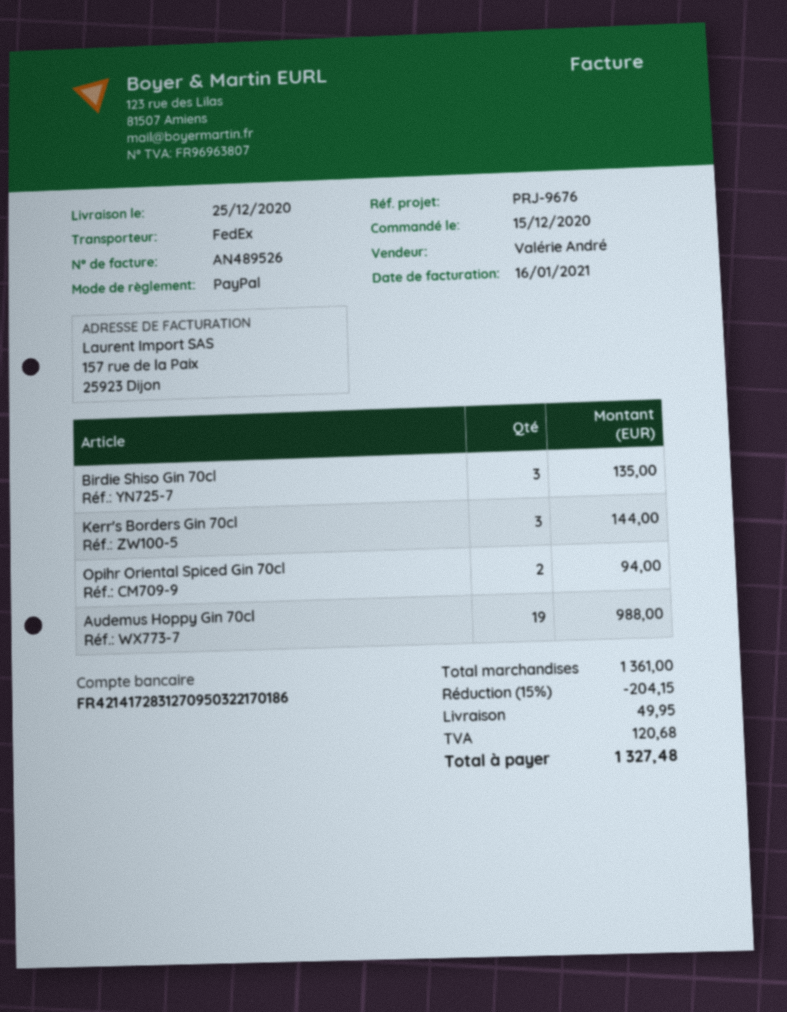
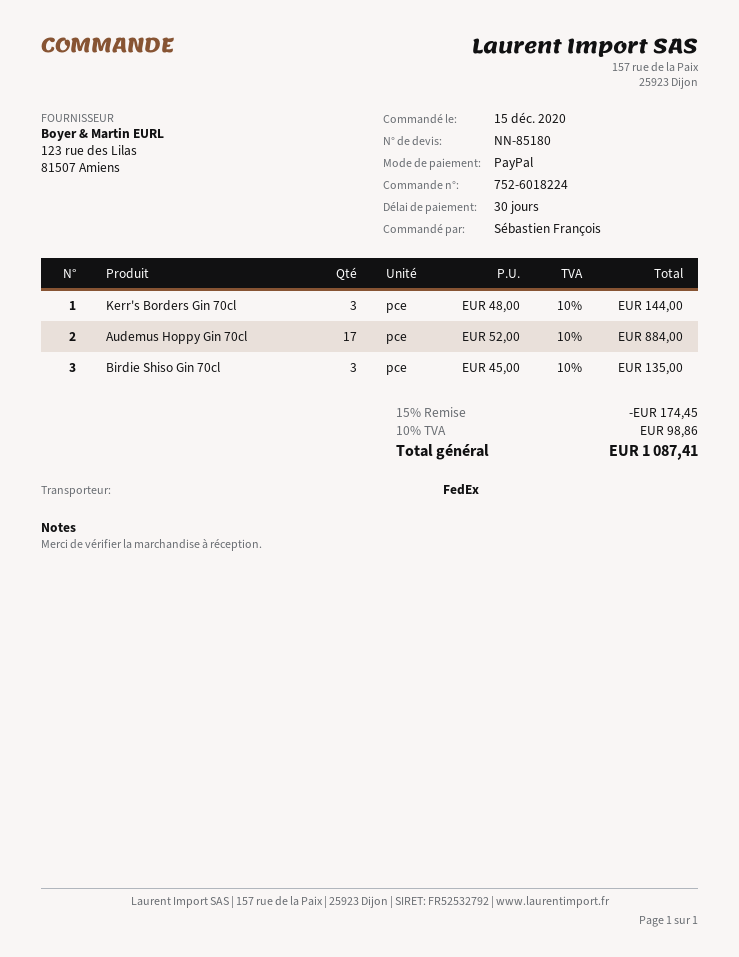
Opihr Oriental Spiced Gin 70cl: 2 for 94.00 -> none
Audemus Hoppy Gin 70cl: 19 for 988.00 -> 17 for 884.00
discount: 15% = 204.15 -> 15% = 174.45
shipping: 49.95 -> none
tax: 120.68 -> 98.86
total: 1327.48 -> 1087.41

